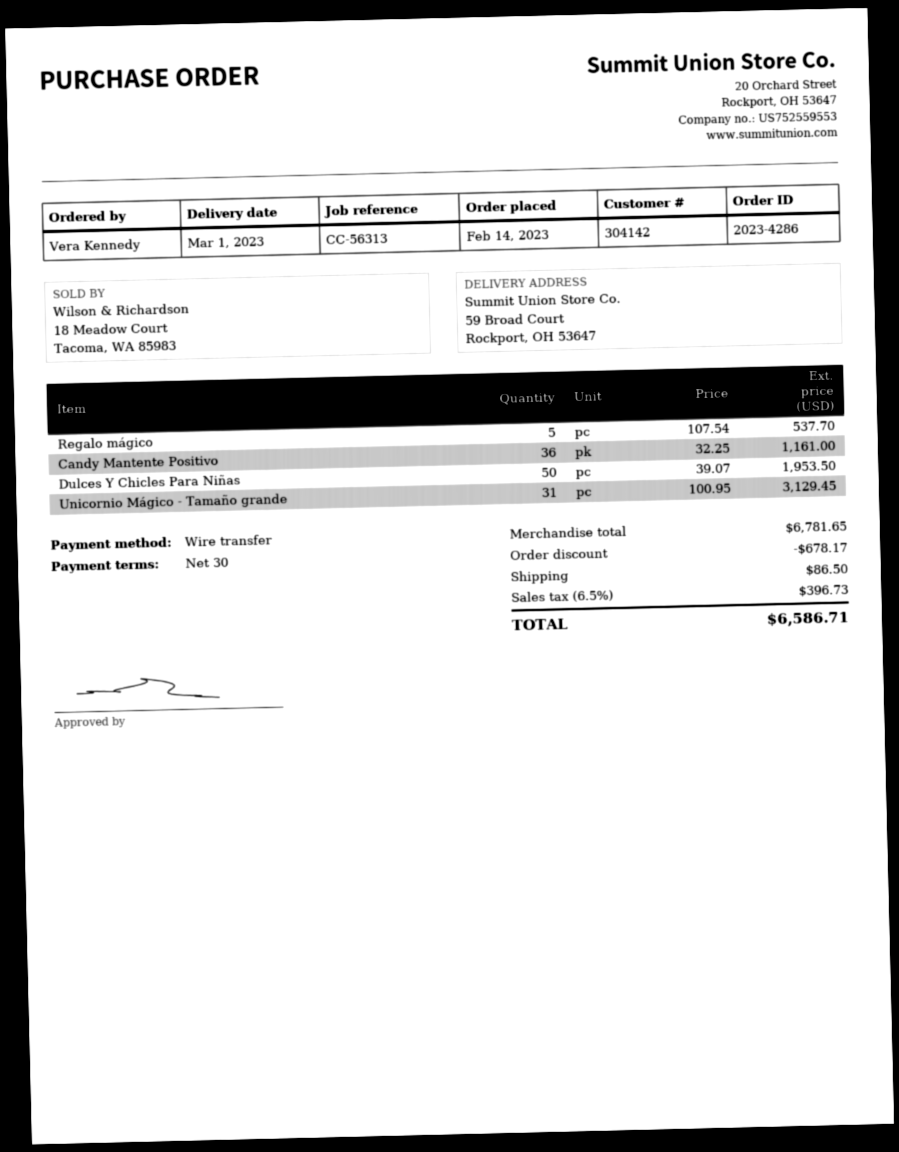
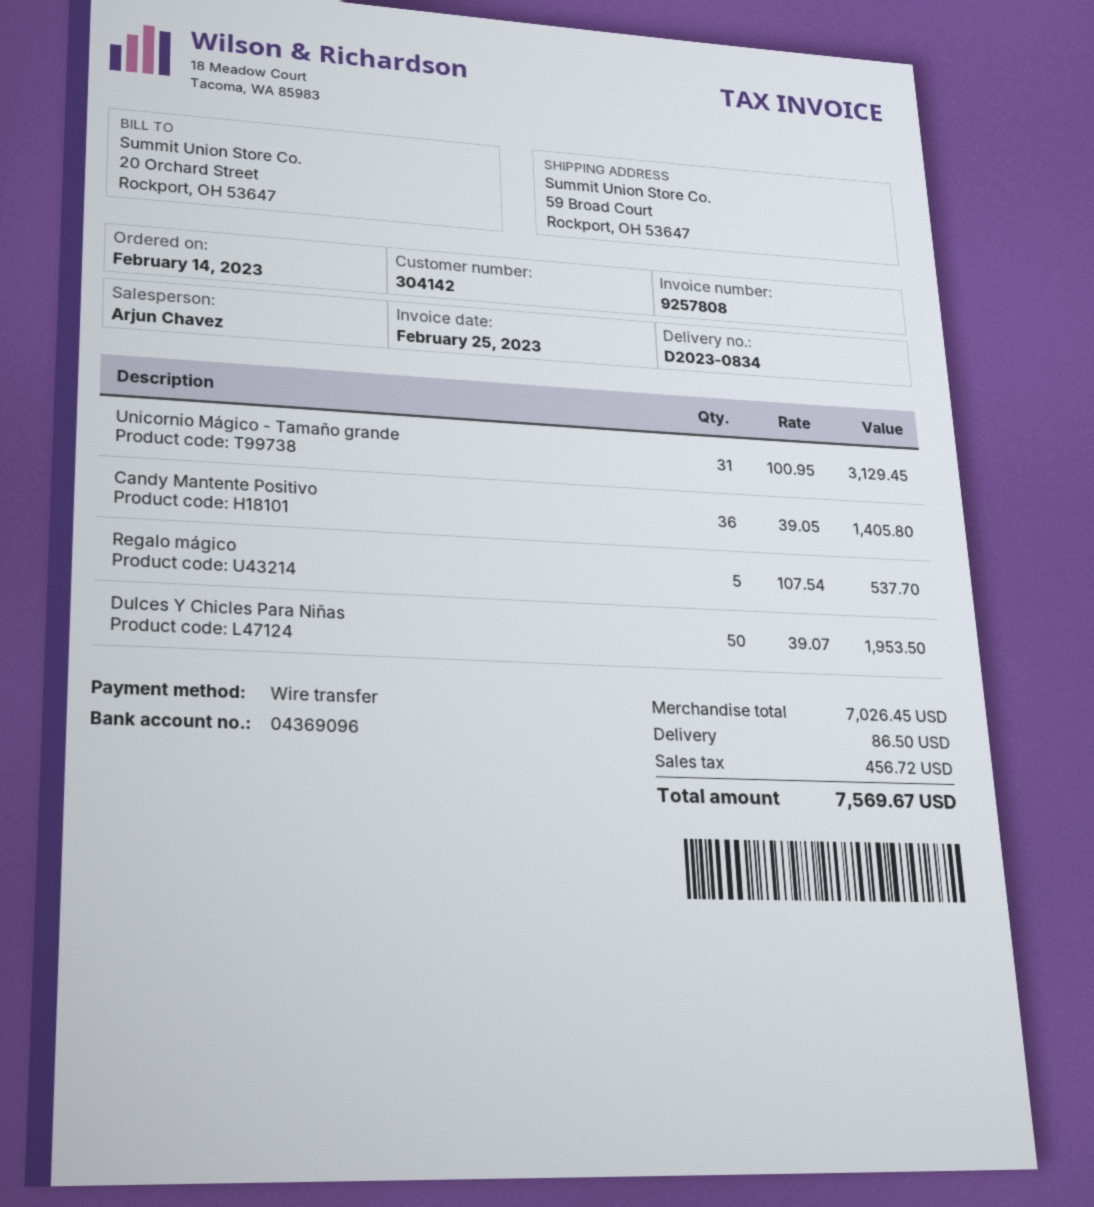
Candy Mantente Positivo: 36 x 32.25 = 1161.00 -> 36 x 39.05 = 1405.80
subtotal: 6781.65 -> 7026.45
discount: 678.17 -> none
tax: 396.73 -> 456.72
total: 6586.71 -> 7569.67

